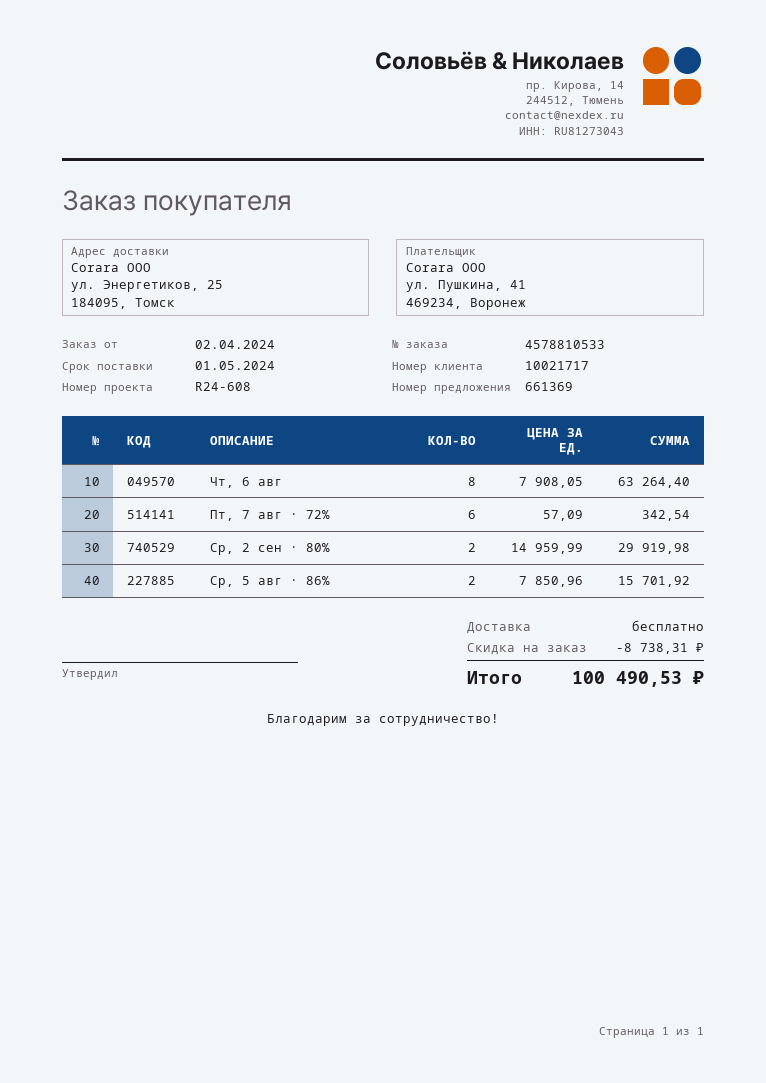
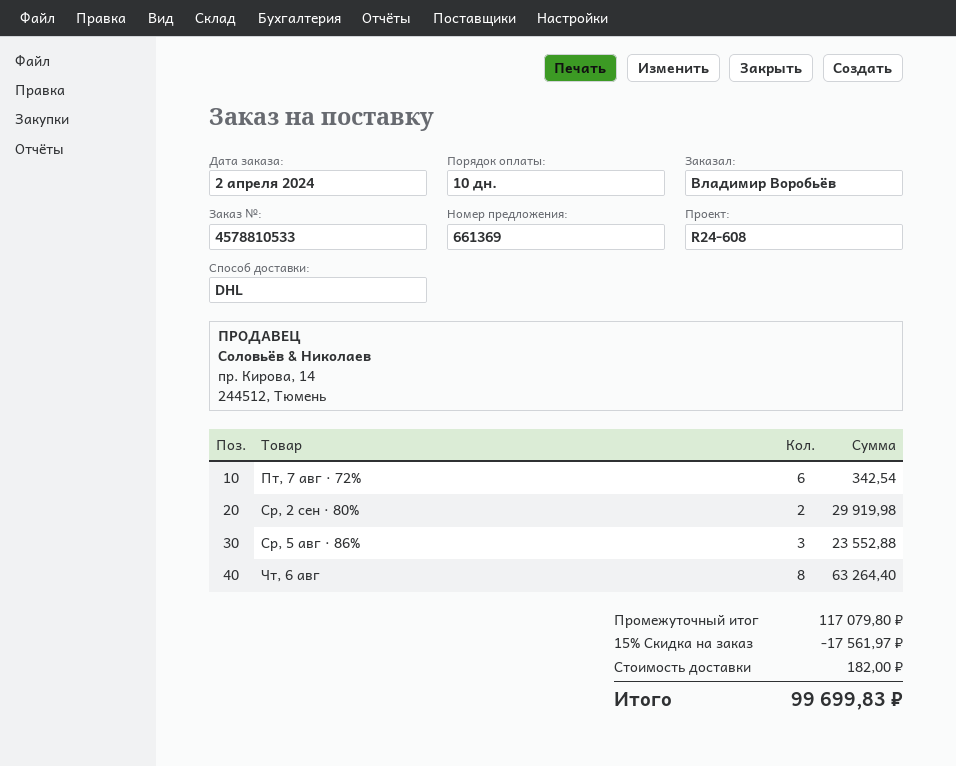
Ср, 5 авг · 86%: 2 for 15701.92 -> 3 for 23552.88
discount: 8738.31 -> 17561.97
shipping: 0.00 -> 182.00
total: 100490.53 -> 99699.83

